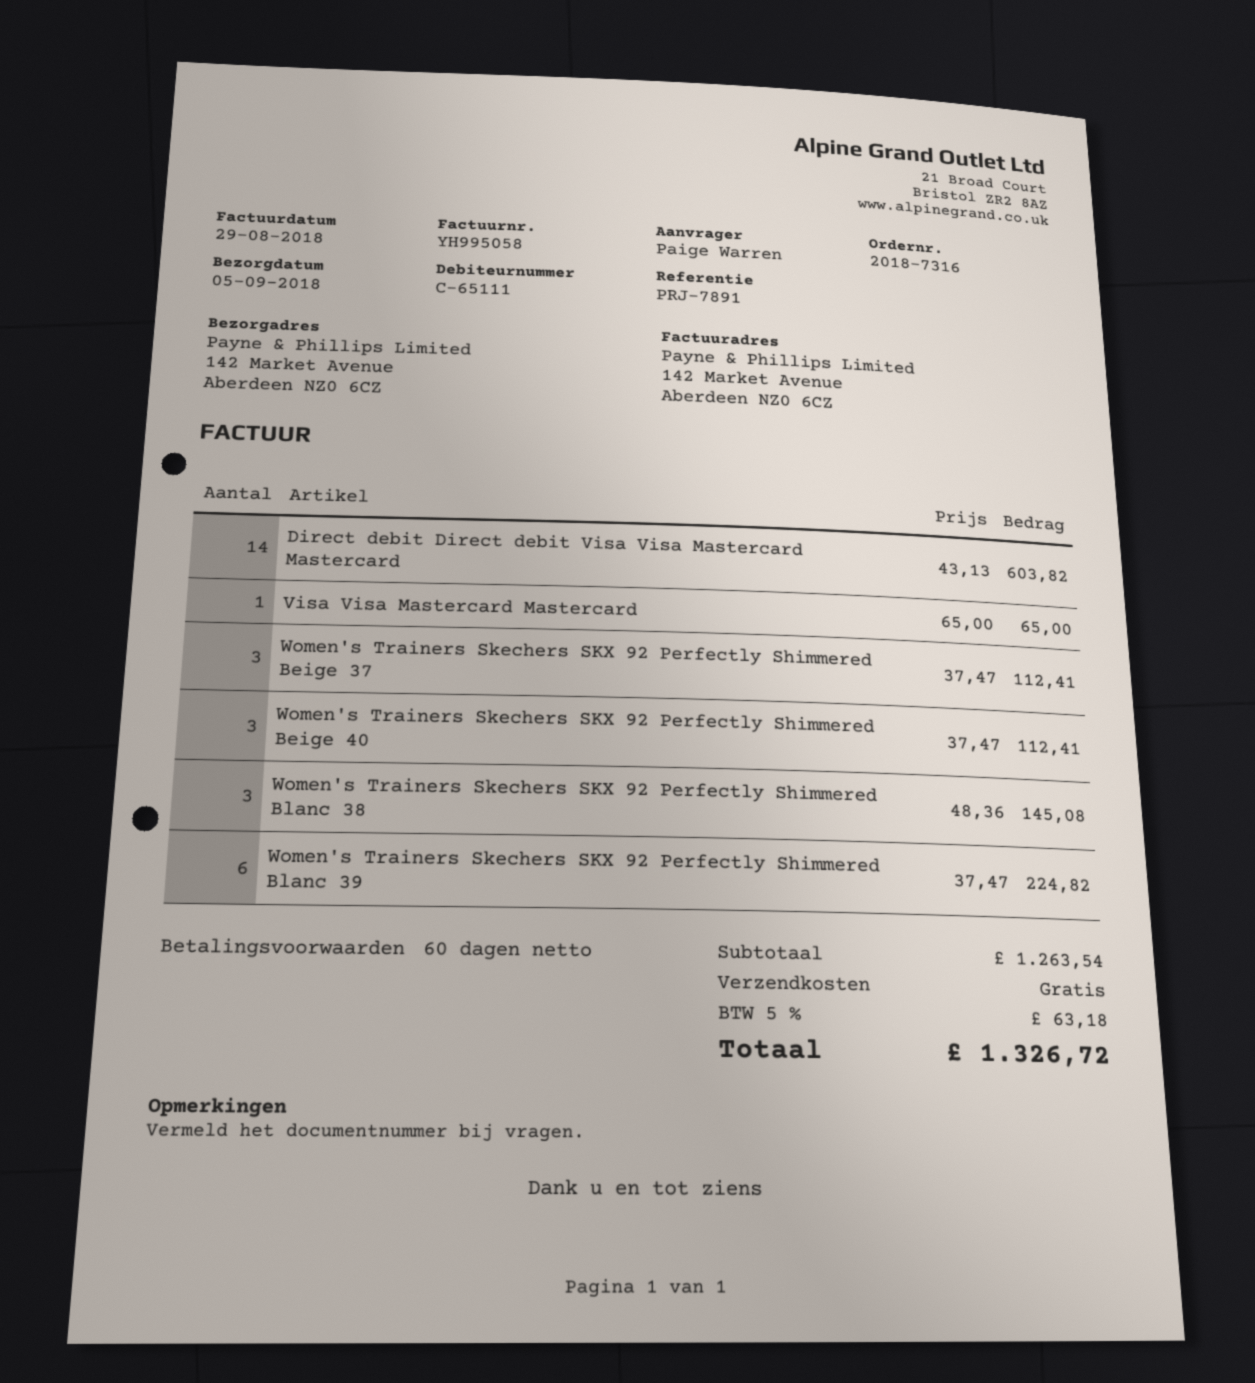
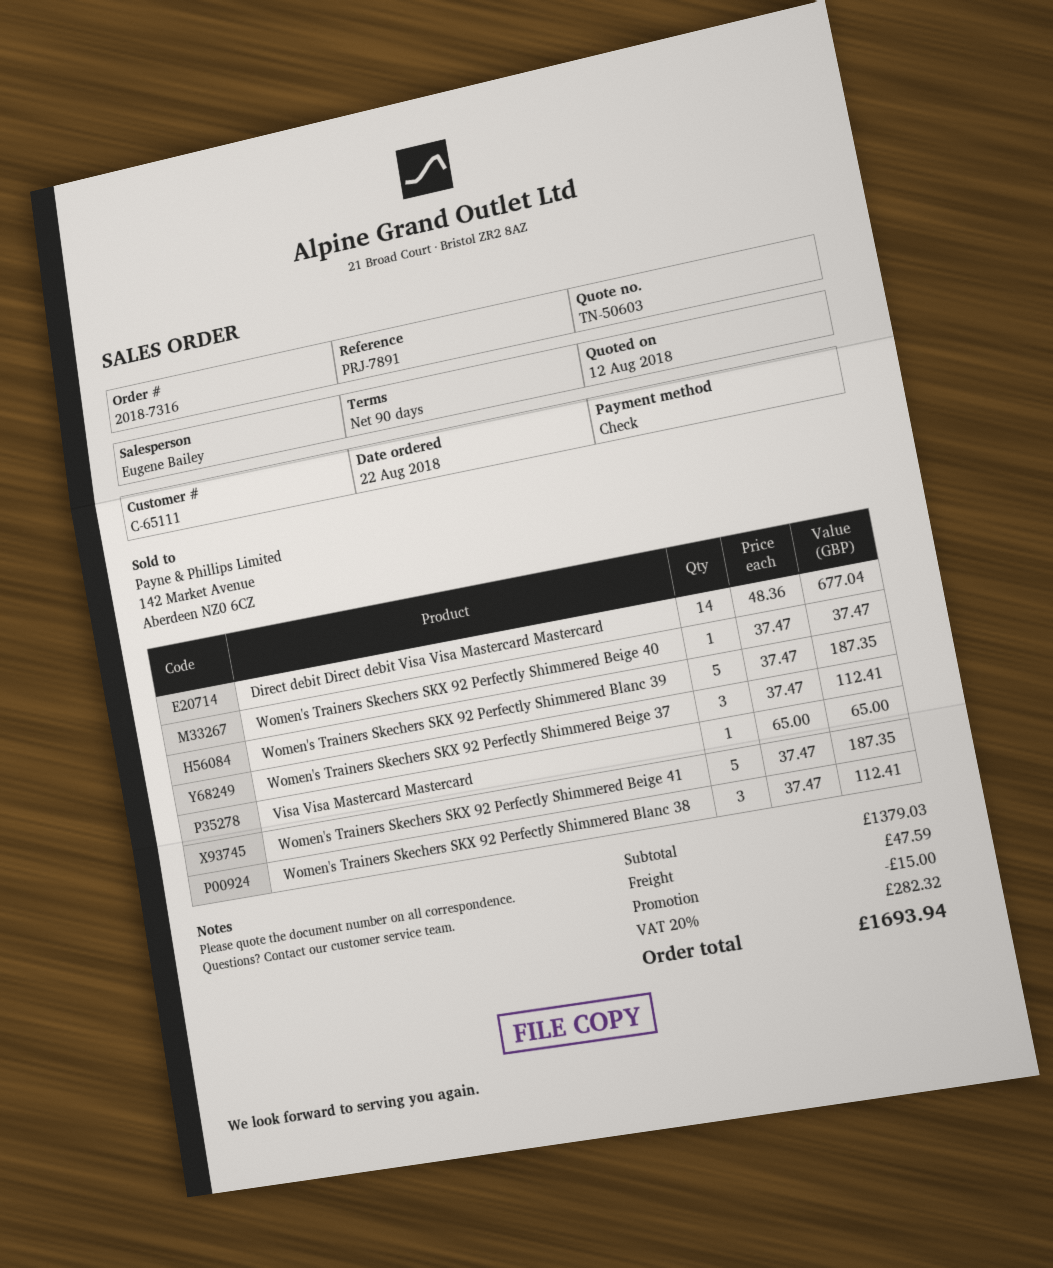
payment terms: 60 days -> 90 days
Direct debit Direct debit Visa Visa Mastercard Mastercard: 14 x 43.13 = 603.82 -> 14 x 48.36 = 677.04
Women's Trainers Skechers SKX 92 Perfectly Shimmered Beige 40: 3 x 37.47 = 112.41 -> 1 x 37.47 = 37.47
Women's Trainers Skechers SKX 92 Perfectly Shimmered Blanc 38: 3 x 48.36 = 145.08 -> 3 x 37.47 = 112.41
Women's Trainers Skechers SKX 92 Perfectly Shimmered Blanc 39: 6 x 37.47 = 224.82 -> 5 x 37.47 = 187.35
Women's Trainers Skechers SKX 92 Perfectly Shimmered Beige 41: none -> 5 x 37.47 = 187.35
subtotal: 1263.54 -> 1379.03
discount: none -> 15.00
shipping: 0.00 -> 47.59
tax: 5% = 63.18 -> 20% = 282.32
total: 1326.72 -> 1693.94

